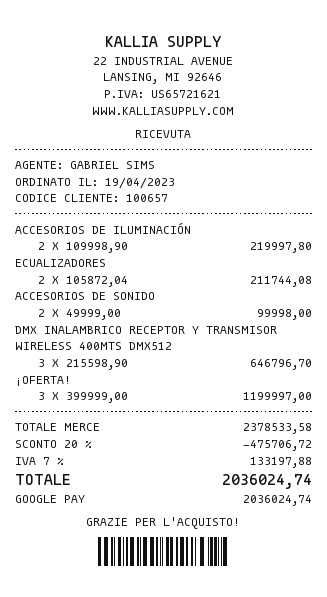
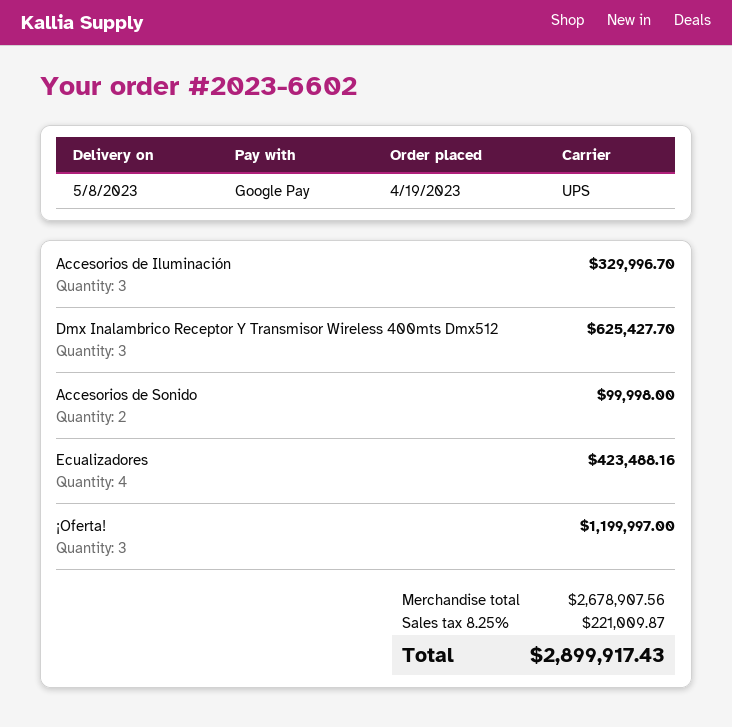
ACCESORIOS DE ILUMINACIÓN: 2 for 219997.80 -> 3 for 329996.70
ECUALIZADORES: 2 for 211744.08 -> 4 for 423488.16
DMX INALAMBRICO RECEPTOR Y TRANSMISOR WIRELESS 400MTS DMX512: 3 for 646796.70 -> 3 for 625427.70
subtotal: 2378533.58 -> 2678907.56
discount: 20% = 475706.72 -> none
tax: 7% = 133197.88 -> 8.25% = 221009.87
total: 2036024.74 -> 2899917.43

